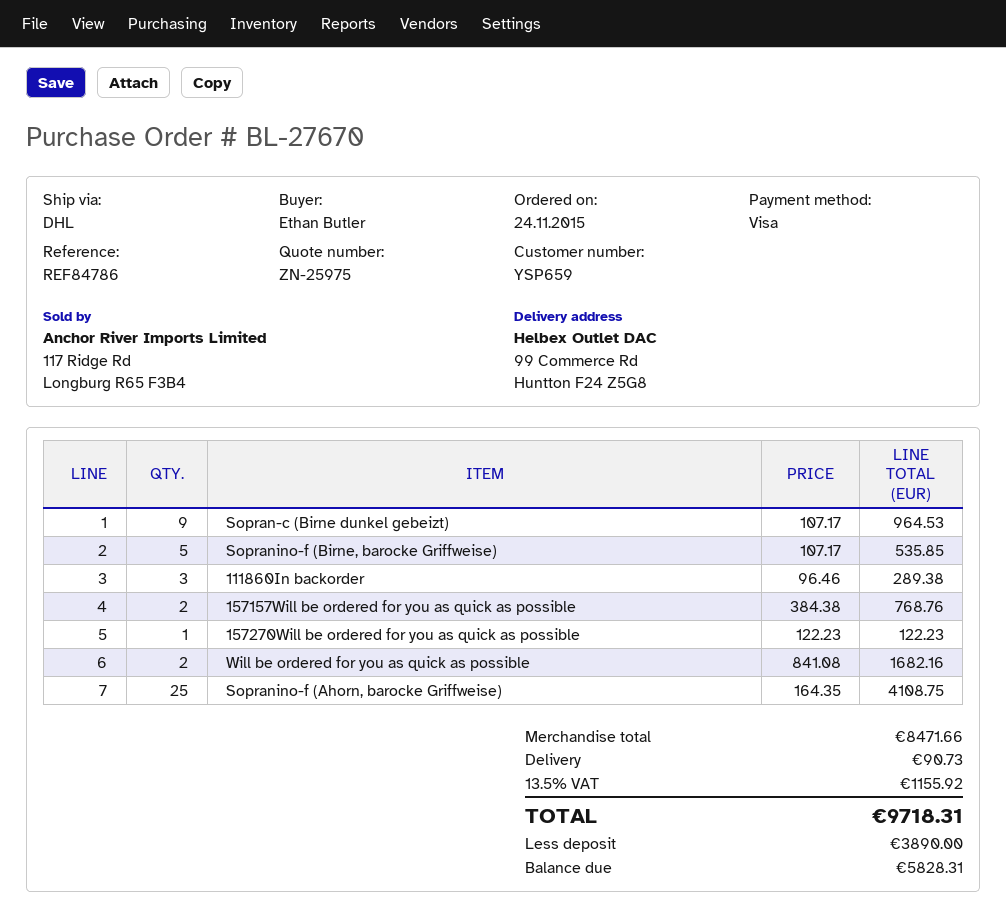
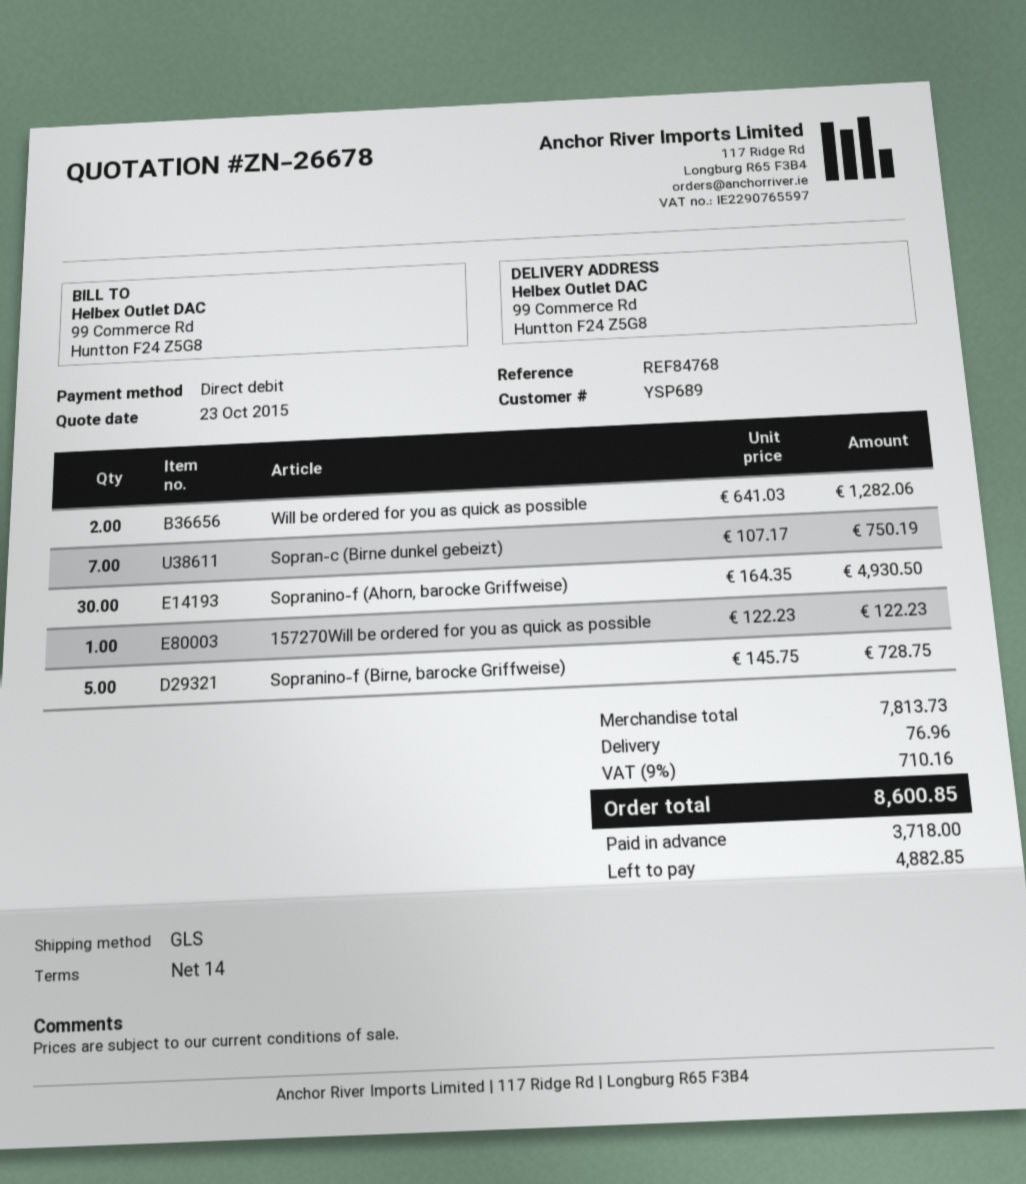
quote number: ZN-25975 -> ZN-26678
customer number: YSP659 -> YSP689
reference: REF84786 -> REF84768
payment method: Visa -> direct debit
shipping method: DHL -> GLS
Sopran-c (Birne dunkel gebeizt): 9 x 107.17 = 964.53 -> 7 x 107.17 = 750.19
Sopranino-f (Birne, barocke Griffweise): 5 x 107.17 = 535.85 -> 5 x 145.75 = 728.75
111860In backorder: 3 x 96.46 = 289.38 -> none
157157Will be ordered for you as quick as possible: 2 x 384.38 = 768.76 -> none
Will be ordered for you as quick as possible: 2 x 841.08 = 1682.16 -> 2 x 641.03 = 1282.06
Sopranino-f (Ahorn, barocke Griffweise): 25 x 164.35 = 4108.75 -> 30 x 164.35 = 4930.50
subtotal: 8471.66 -> 7813.73
shipping: 90.73 -> 76.96
tax: 13.5% = 1155.92 -> 9% = 710.16
total: 9718.31 -> 8600.85
deposit: 3890.00 -> 3718.00
balance: 5828.31 -> 4882.85

